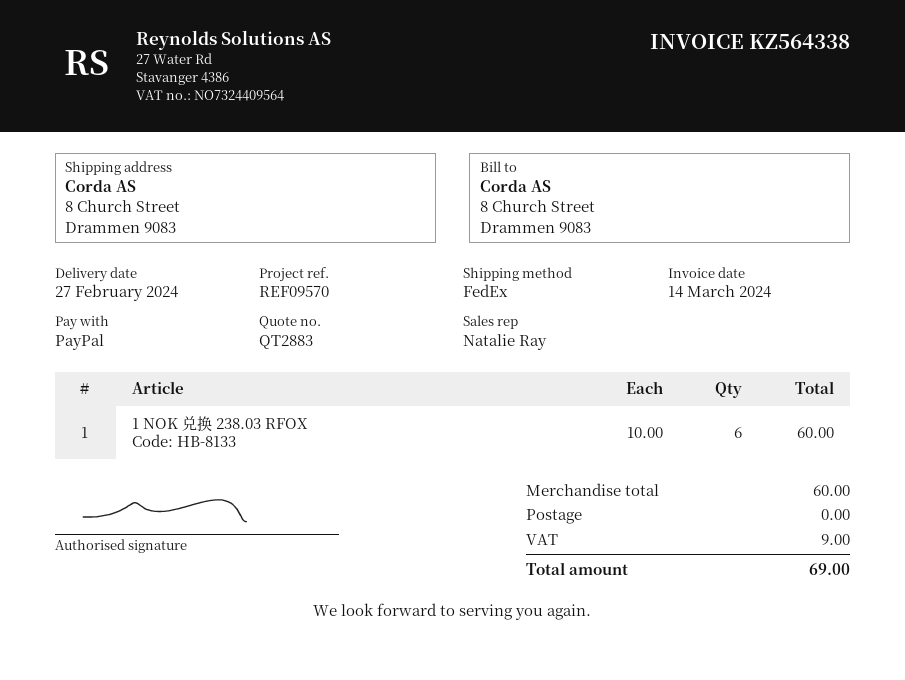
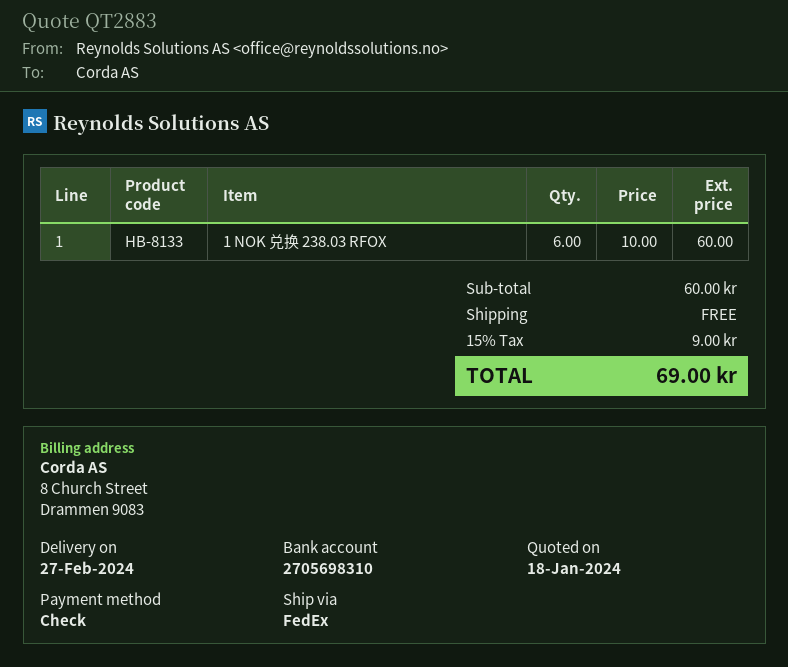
payment method: PayPal -> cheque

